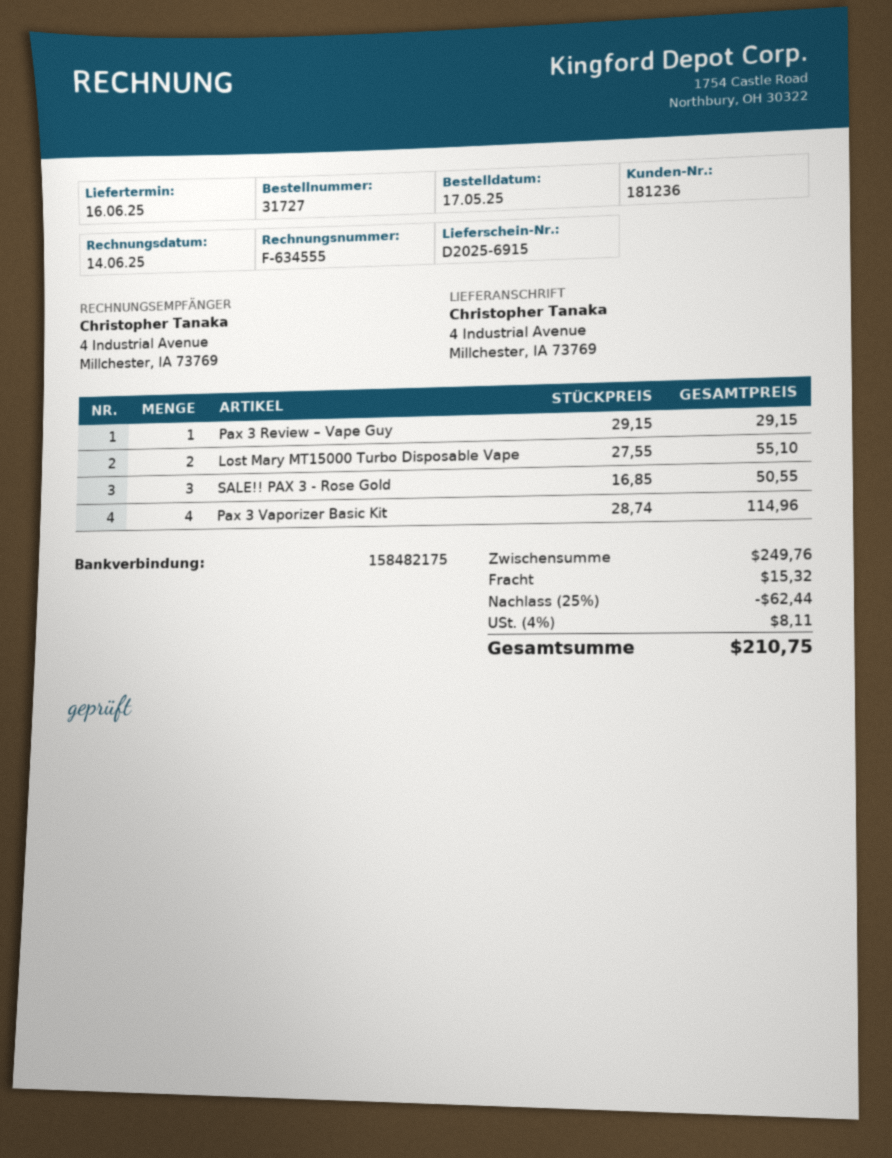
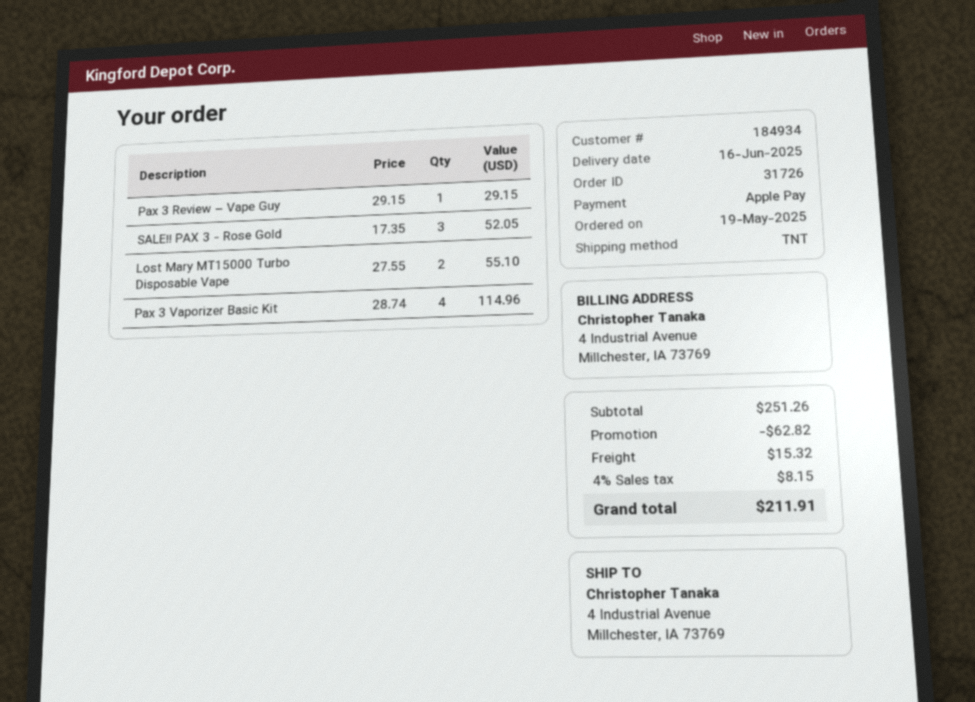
order number: 31727 -> 31726
order date: 2025-05-17 -> 2025-05-19
customer number: 181236 -> 184934
SALE!! PAX 3 - Rose Gold: 3 x 16.85 = 50.55 -> 3 x 17.35 = 52.05
subtotal: 249.76 -> 251.26
discount: 62.44 -> 62.82
tax: 4% = 8.11 -> 4% = 8.15
total: 210.75 -> 211.91

